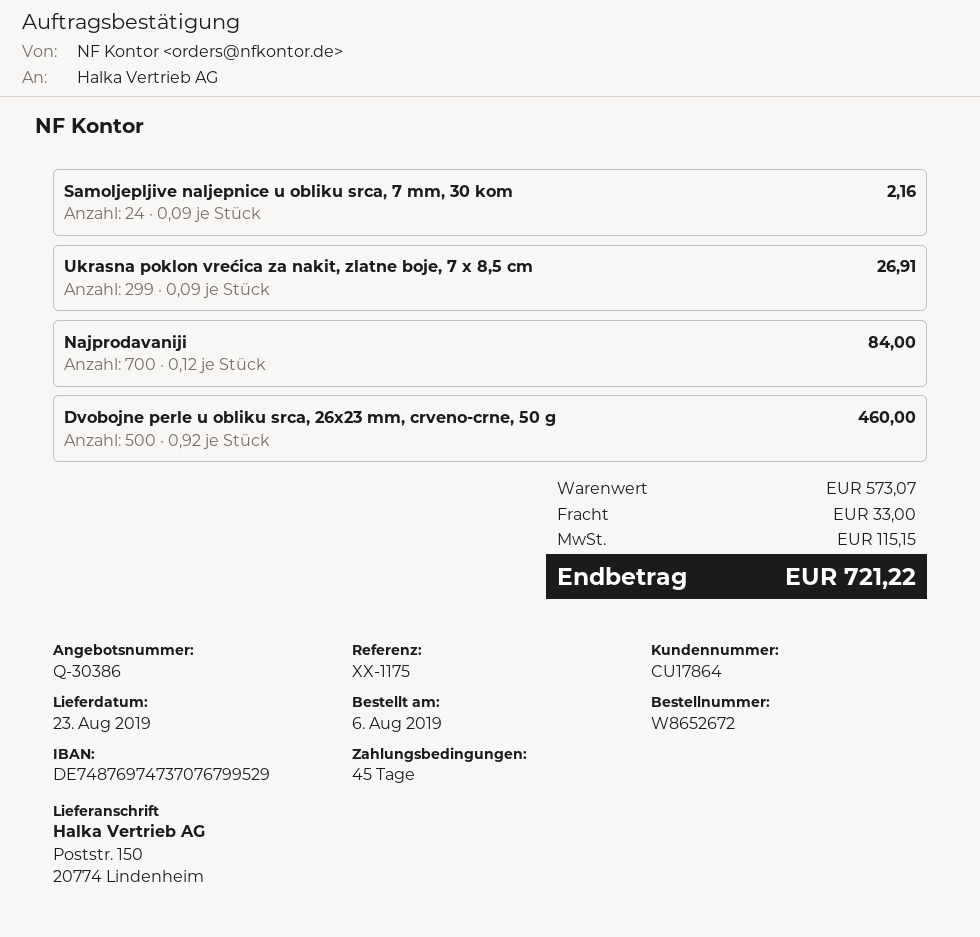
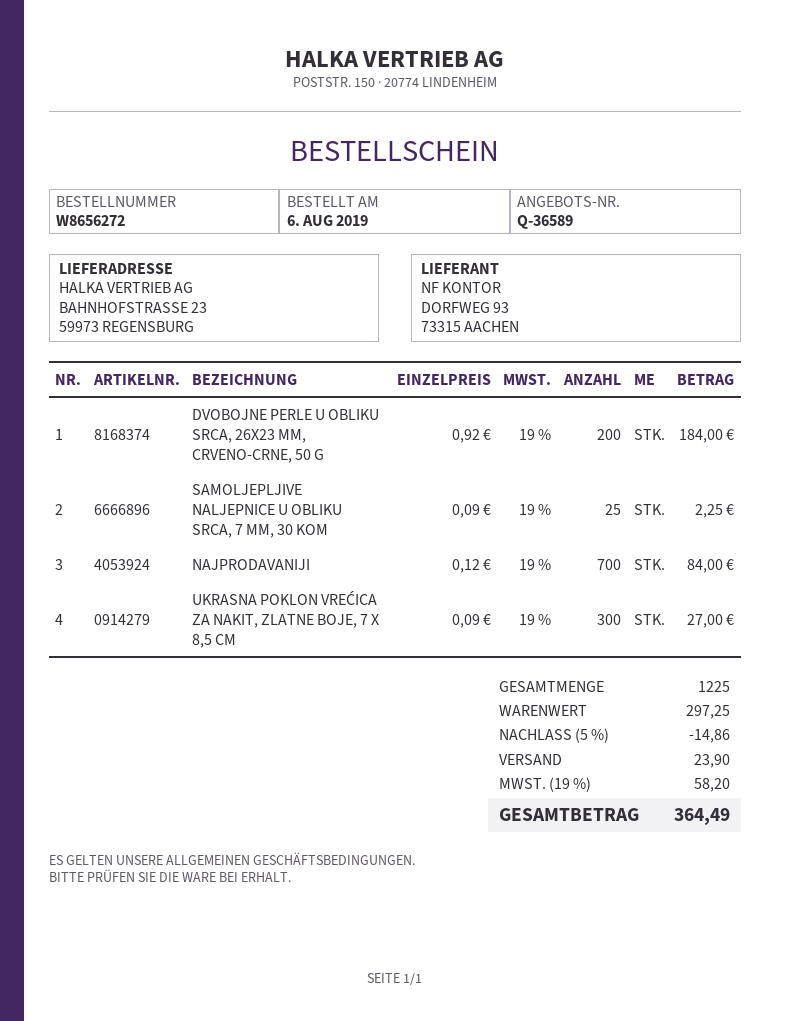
quote number: Q-30386 -> Q-36589
order number: W8652672 -> W8656272
ship to: Poststr. 150, 20774 Lindenheim -> BAHNHOFSTRASSE 23, 59973 REGENSBURG
Samoljepljive naljepnice u obliku srca, 7 mm, 30 kom: 24 x 0.09 = 2.16 -> 25 x 0.09 = 2.25
Ukrasna poklon vrećica za nakit, zlatne boje, 7 x 8,5 cm: 299 x 0.09 = 26.91 -> 300 x 0.09 = 27.00
Dvobojne perle u obliku srca, 26x23 mm, crveno-crne, 50 g: 500 x 0.92 = 460.00 -> 200 x 0.92 = 184.00
subtotal: 573.07 -> 297.25
discount: none -> 5% = 14.86
shipping: 33.00 -> 23.90
tax: 115.15 -> 58.20
total: 721.22 -> 364.49

